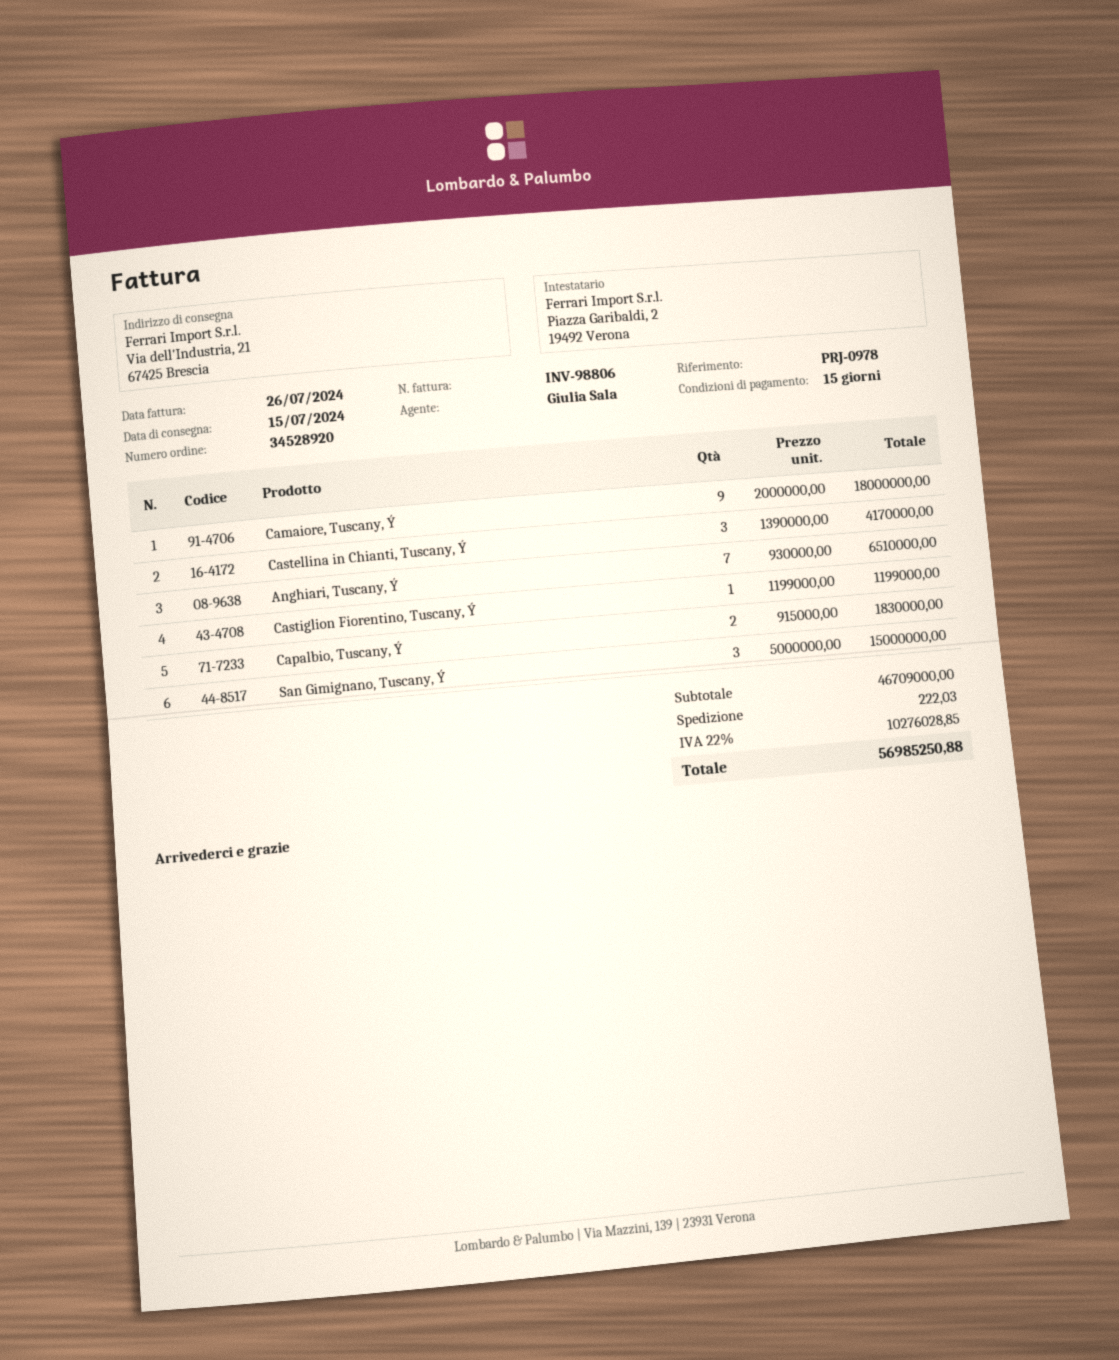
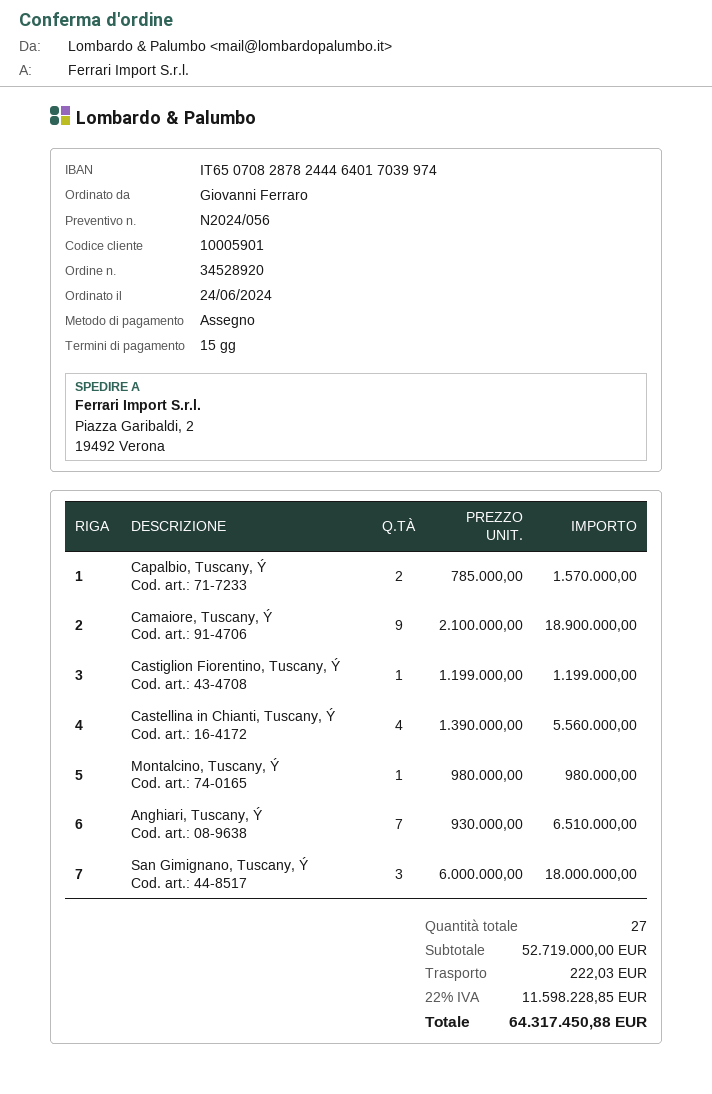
ship to: Via dell'Industria, 21, 67425 Brescia -> Piazza Garibaldi, 2, 19492 Verona
Camaiore, Tuscany, Ý: 9 x 2000000.00 = 18000000.00 -> 9 x 2100000.00 = 18900000.00
Castellina in Chianti, Tuscany, Ý: 3 x 1390000.00 = 4170000.00 -> 4 x 1390000.00 = 5560000.00
Capalbio, Tuscany, Ý: 2 x 915000.00 = 1830000.00 -> 2 x 785000.00 = 1570000.00
San Gimignano, Tuscany, Ý: 3 x 5000000.00 = 15000000.00 -> 3 x 6000000.00 = 18000000.00
Montalcino, Tuscany, Ý: none -> 1 x 980000.00 = 980000.00
subtotal: 46709000.00 -> 52719000.00
tax: 22% = 10276028.85 -> 22% = 11598228.85
total: 56985250.88 -> 64317450.88

